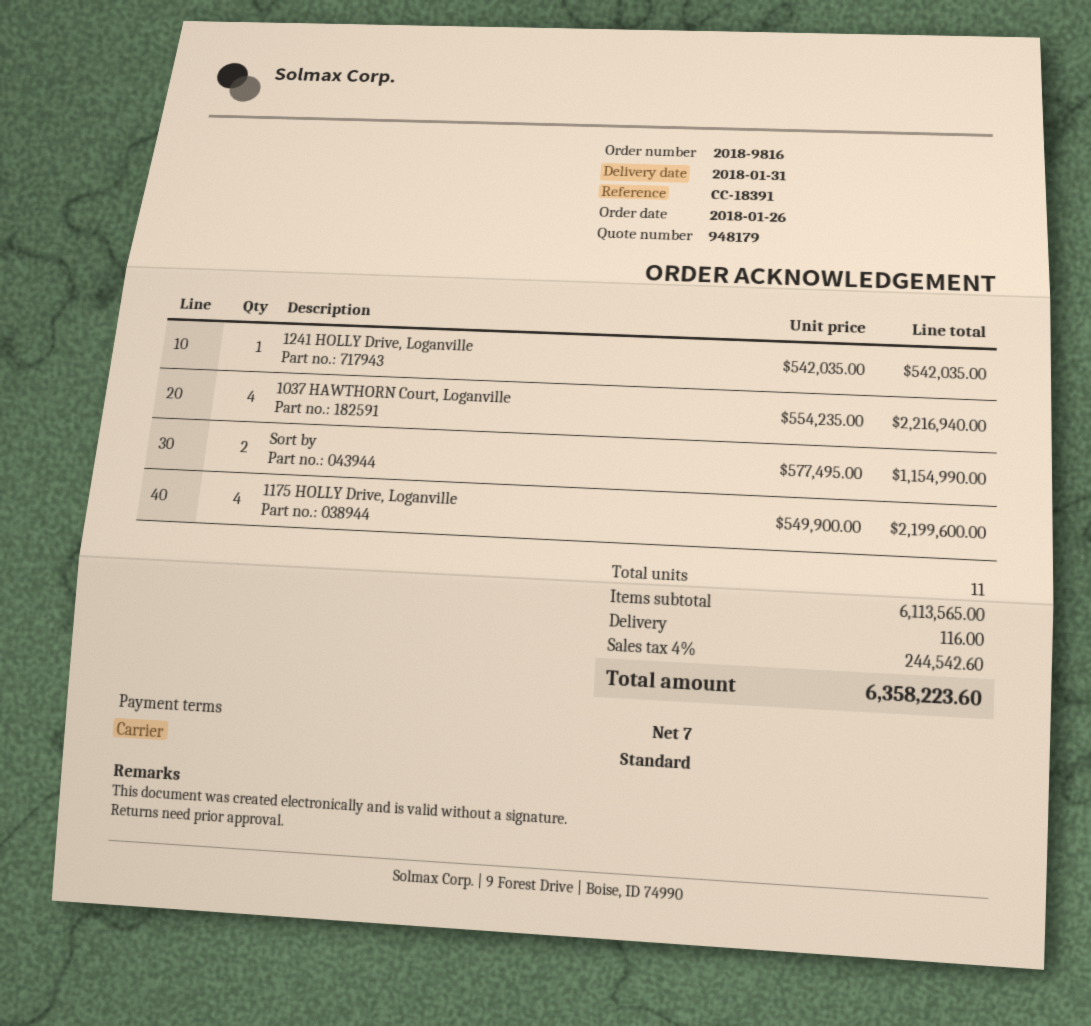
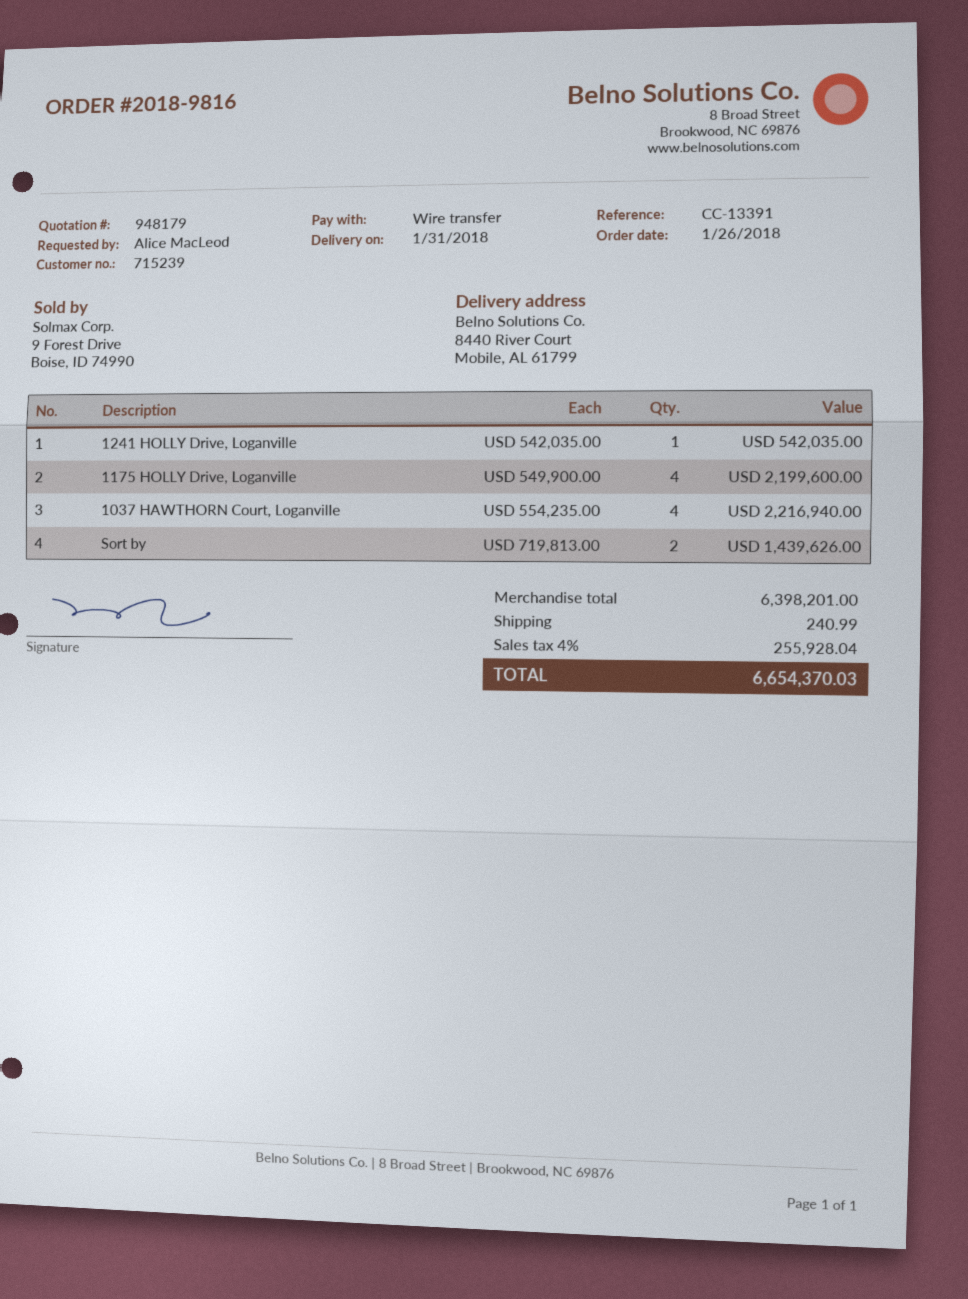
reference: CC-18391 -> CC-13391
Sort by: 2 x 577495.00 = 1154990.00 -> 2 x 719813.00 = 1439626.00
subtotal: 6113565.00 -> 6398201.00
shipping: 116.00 -> 240.99
tax: 4% = 244542.60 -> 4% = 255928.04
total: 6358223.60 -> 6654370.03

